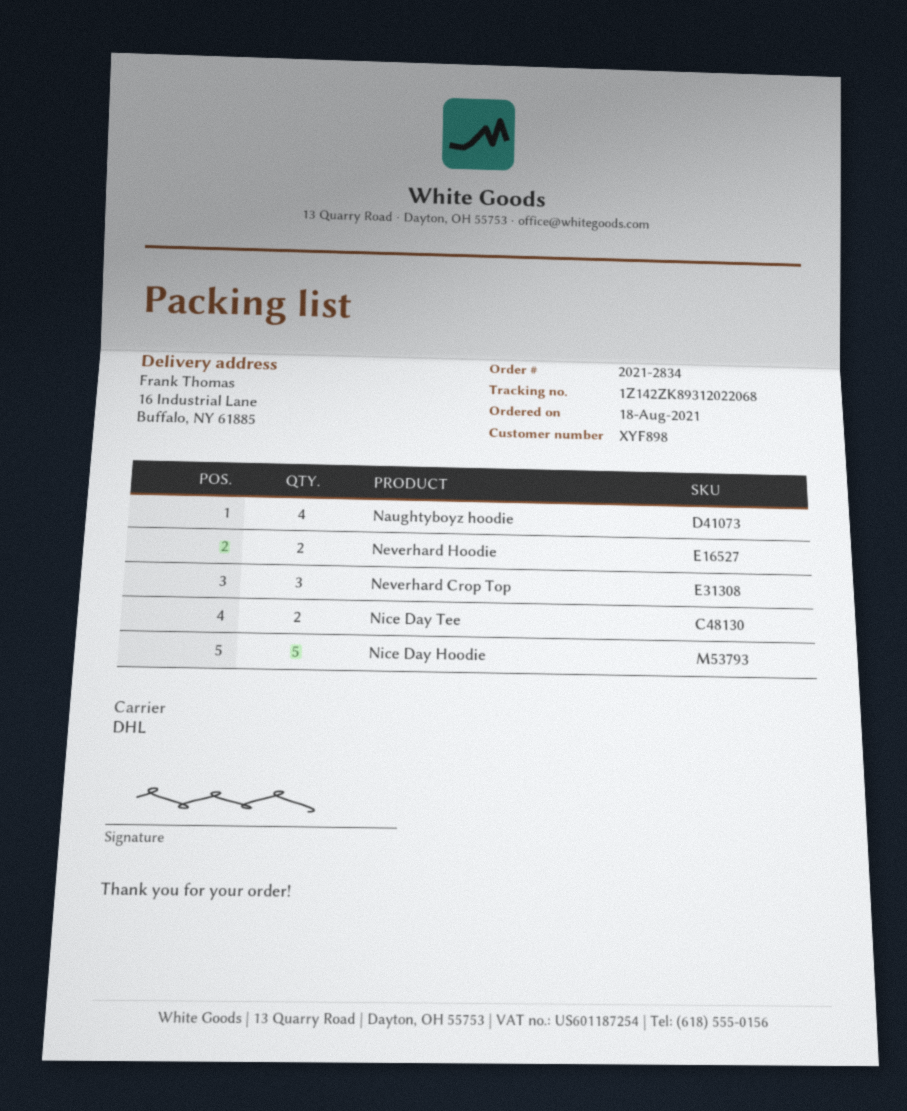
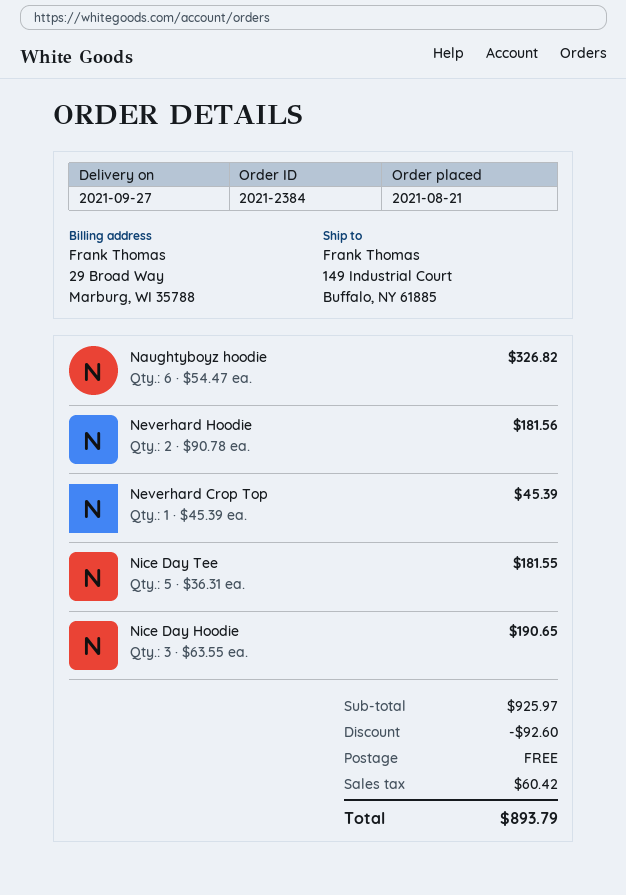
order number: 2021-2834 -> 2021-2384
order date: 2021-08-18 -> 2021-08-21
ship to: 16 Industrial Lane, Buffalo, NY 61885 -> 149 Industrial Court, Buffalo, NY 61885
Naughtyboyz hoodie: 4 -> 6
Neverhard Crop Top: 3 -> 1
Nice Day Tee: 2 -> 5
Nice Day Hoodie: 5 -> 3

